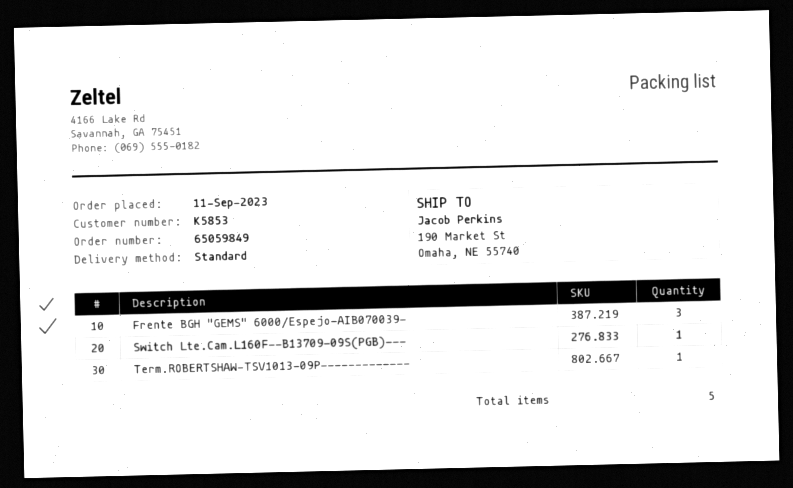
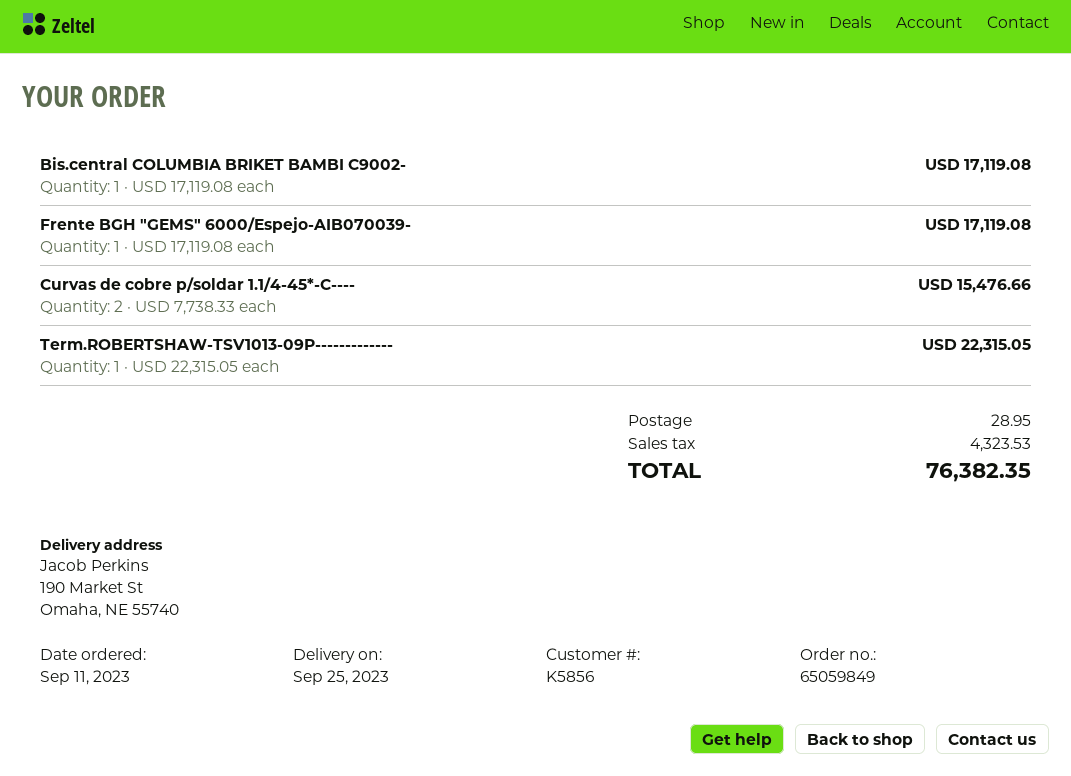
customer number: K5853 -> K5856
Frente BGH "GEMS" 6000/Espejo-AIB070039-: 3 -> 1
Switch Lte.Cam.L160F--B13709-09S(PGB)---: 1 -> none
Bis.central COLUMBIA BRIKET BAMBI C9002-: none -> 1
Curvas de cobre p/soldar 1.1/4-45*-C----: none -> 2

